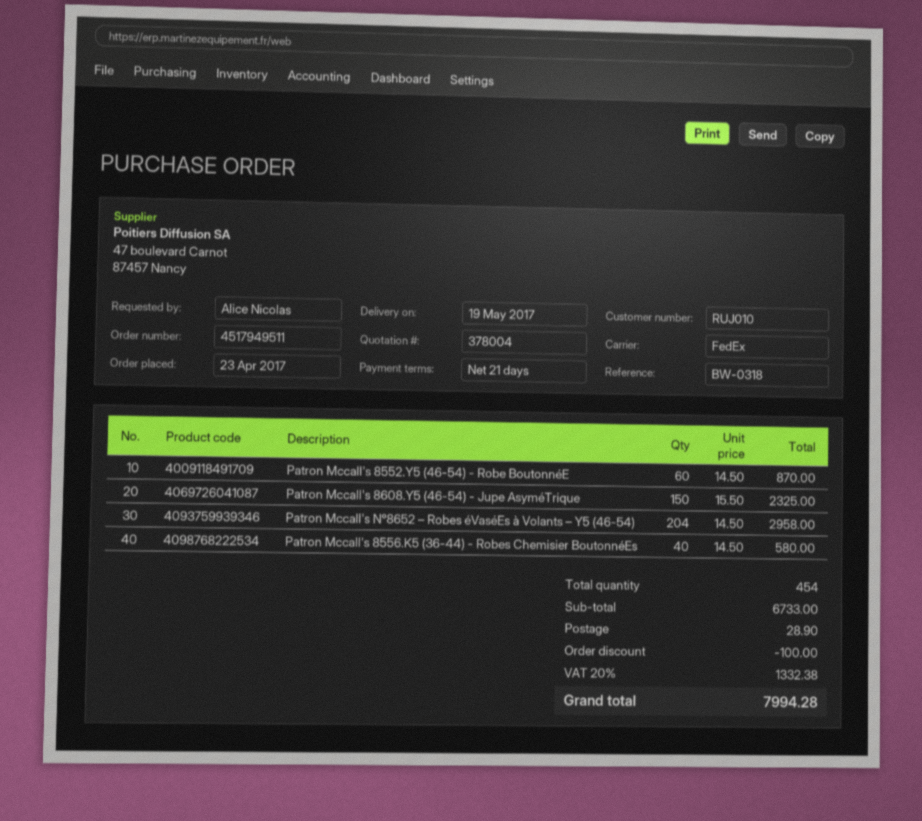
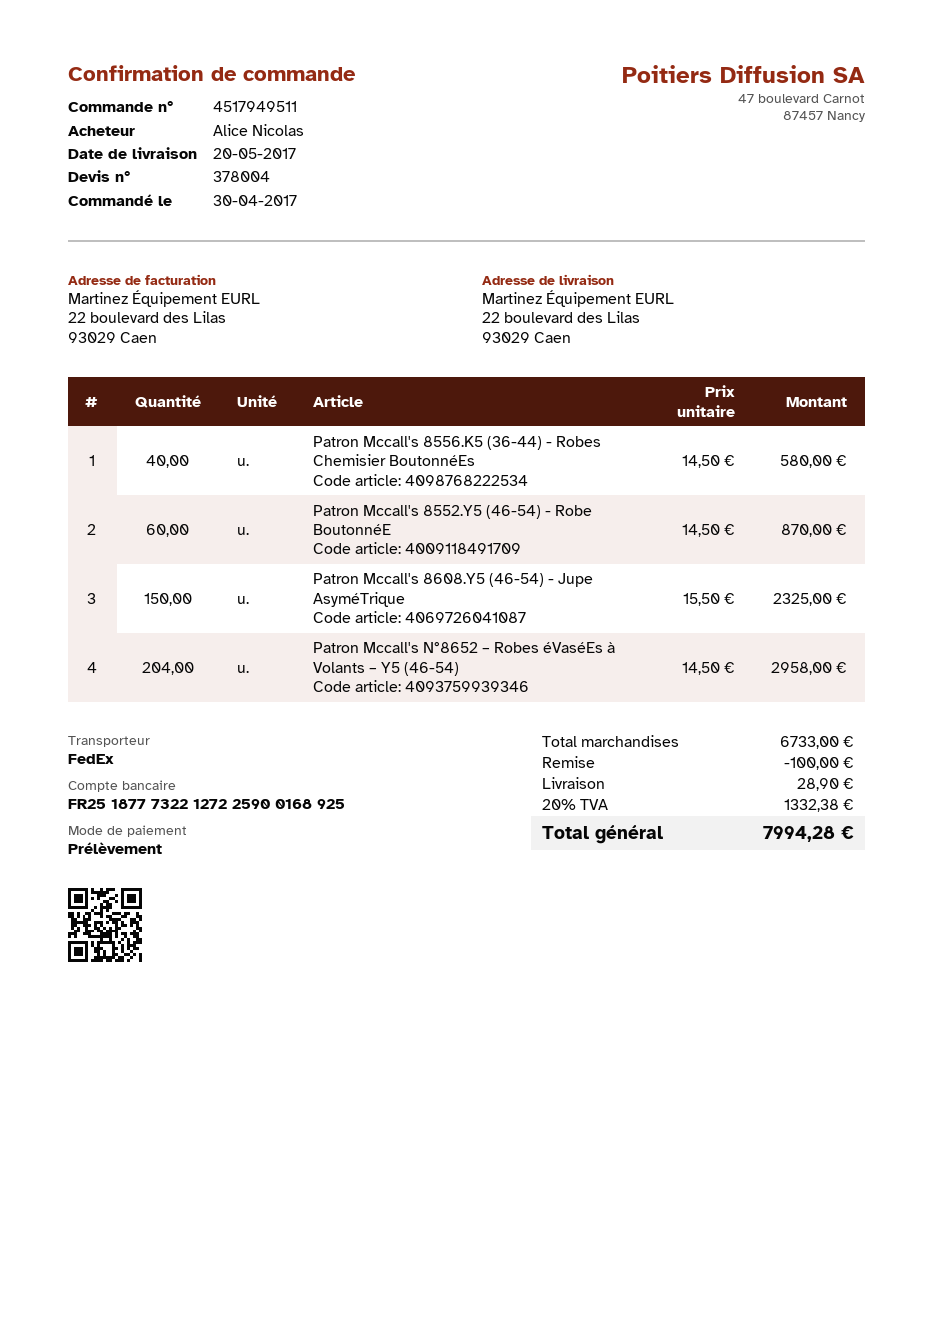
order date: 2017-04-23 -> 2017-04-30
delivery date: 2017-05-19 -> 2017-05-20

